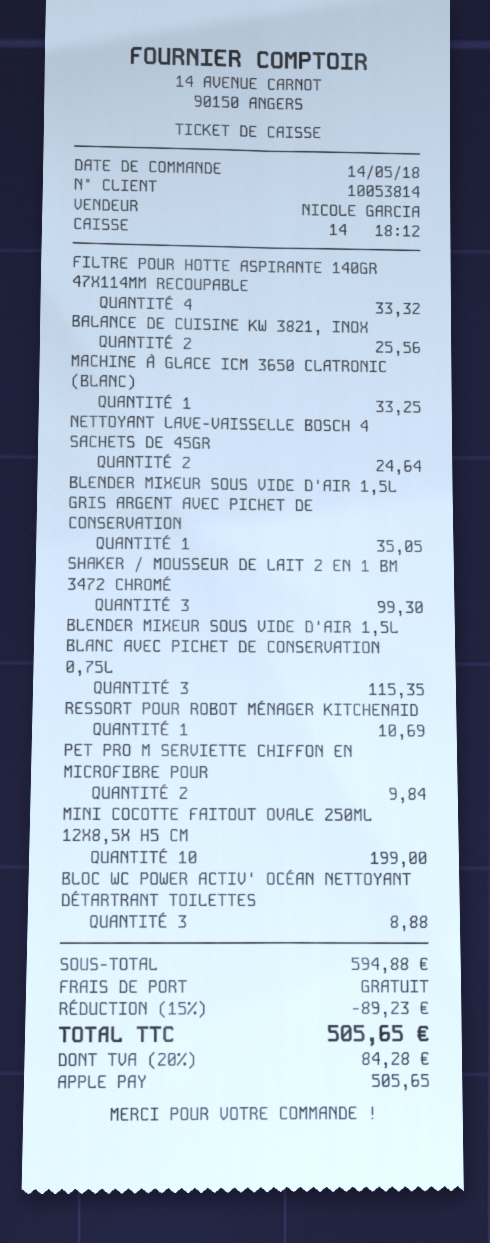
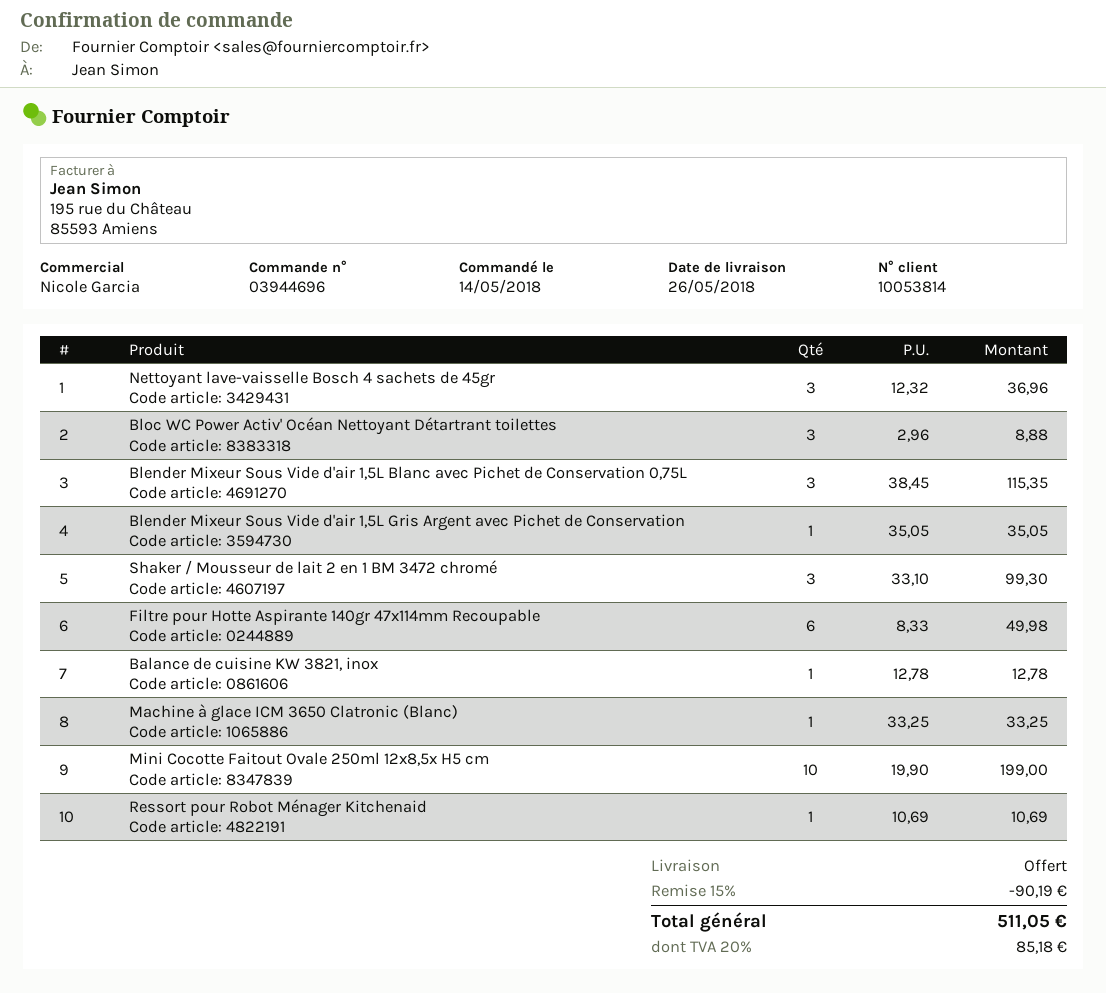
FILTRE POUR HOTTE ASPIRANTE 140GR 47X114MM RECOUPABLE: 4 for 33.32 -> 6 for 49.98
BALANCE DE CUISINE KW 3821, INOX: 2 for 25.56 -> 1 for 12.78
NETTOYANT LAVE-VAISSELLE BOSCH 4 SACHETS DE 45GR: 2 for 24.64 -> 3 for 36.96
PET PRO M SERVIETTE CHIFFON EN MICROFIBRE POUR: 2 for 9.84 -> none
discount: 15% = 89.23 -> 15% = 90.19
tax: 20% = 84.28 -> 20% = 85.18
total: 505.65 -> 511.05

